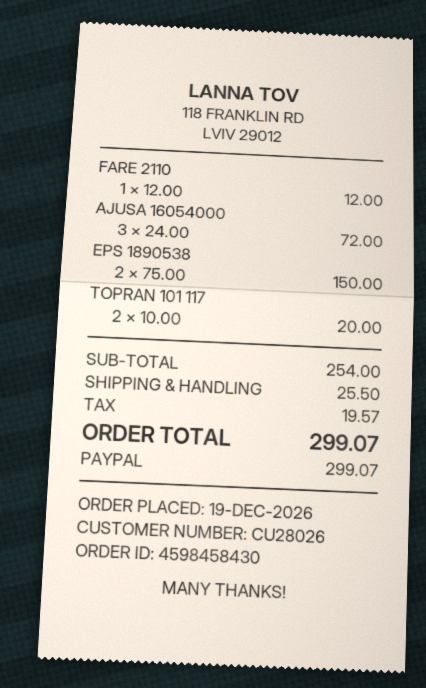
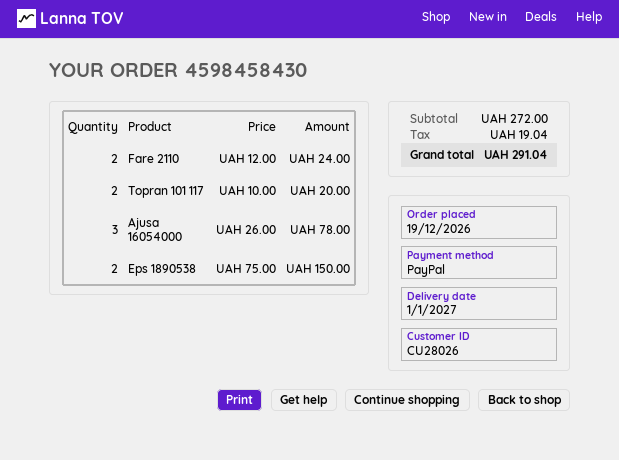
FARE 2110: 1 x 12.00 = 12.00 -> 2 x 12.00 = 24.00
AJUSA 16054000: 3 x 24.00 = 72.00 -> 3 x 26.00 = 78.00
subtotal: 254.00 -> 272.00
shipping: 25.50 -> none
tax: 19.57 -> 19.04
total: 299.07 -> 291.04

